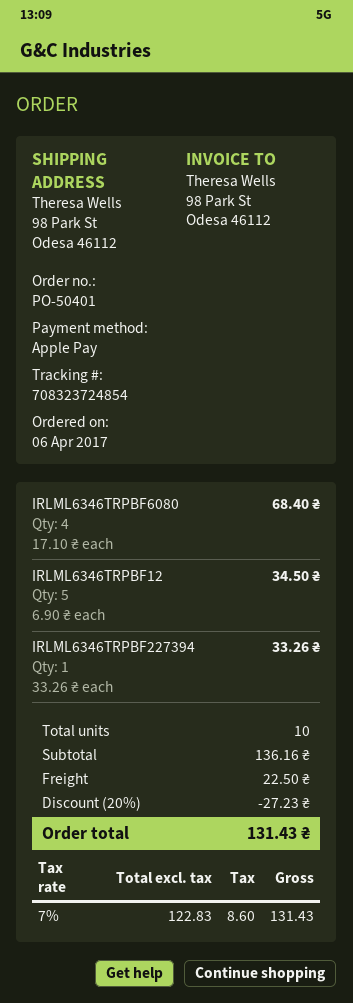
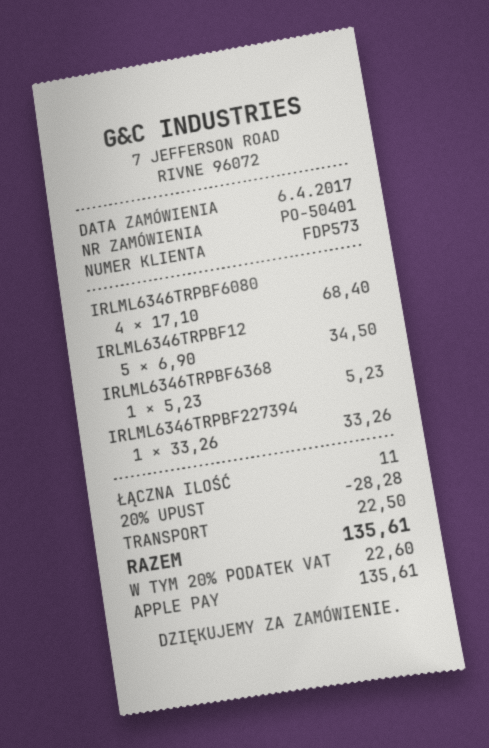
IRLML6346TRPBF6368: none -> 1 x 5.23 = 5.23
total quantity: 10 -> 11
discount: 20% = 27.23 -> 20% = 28.28
tax: 7% = 8.60 -> 20% = 22.60
total: 131.43 -> 135.61

